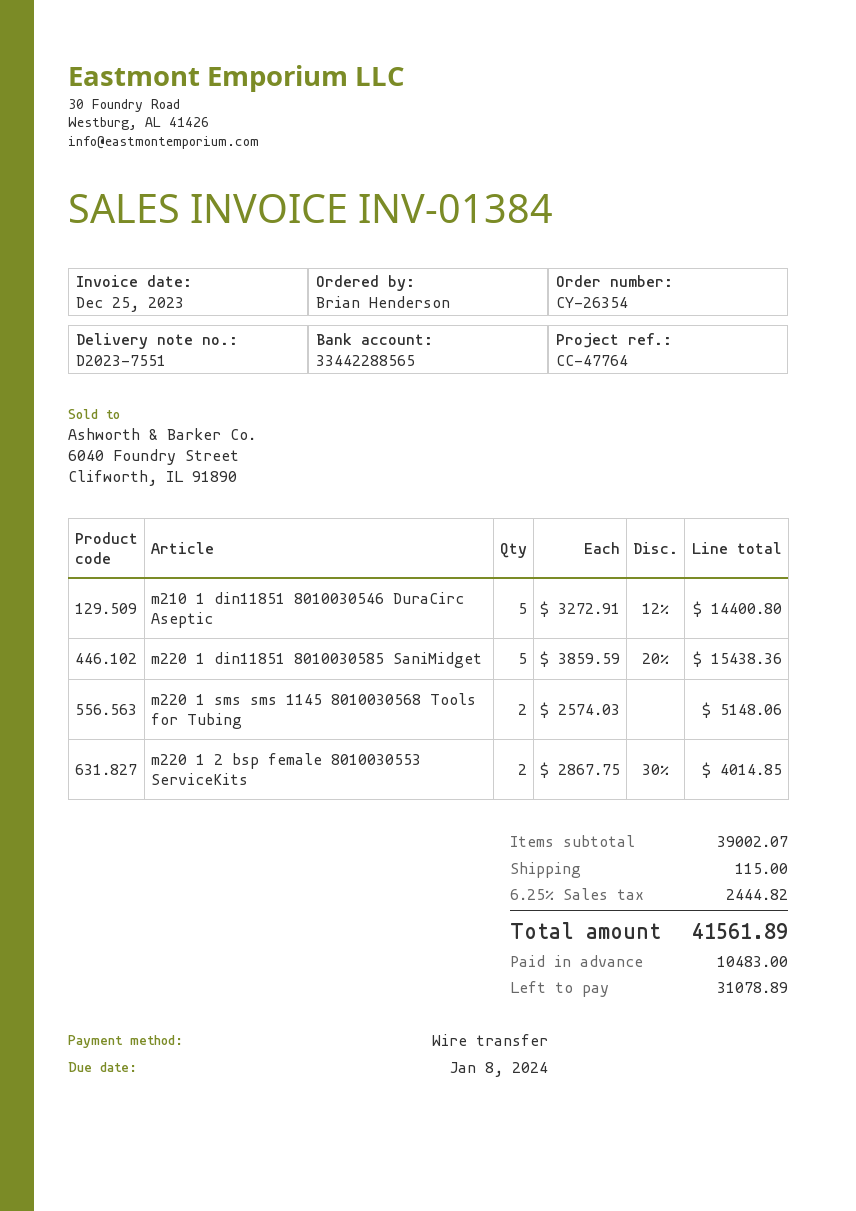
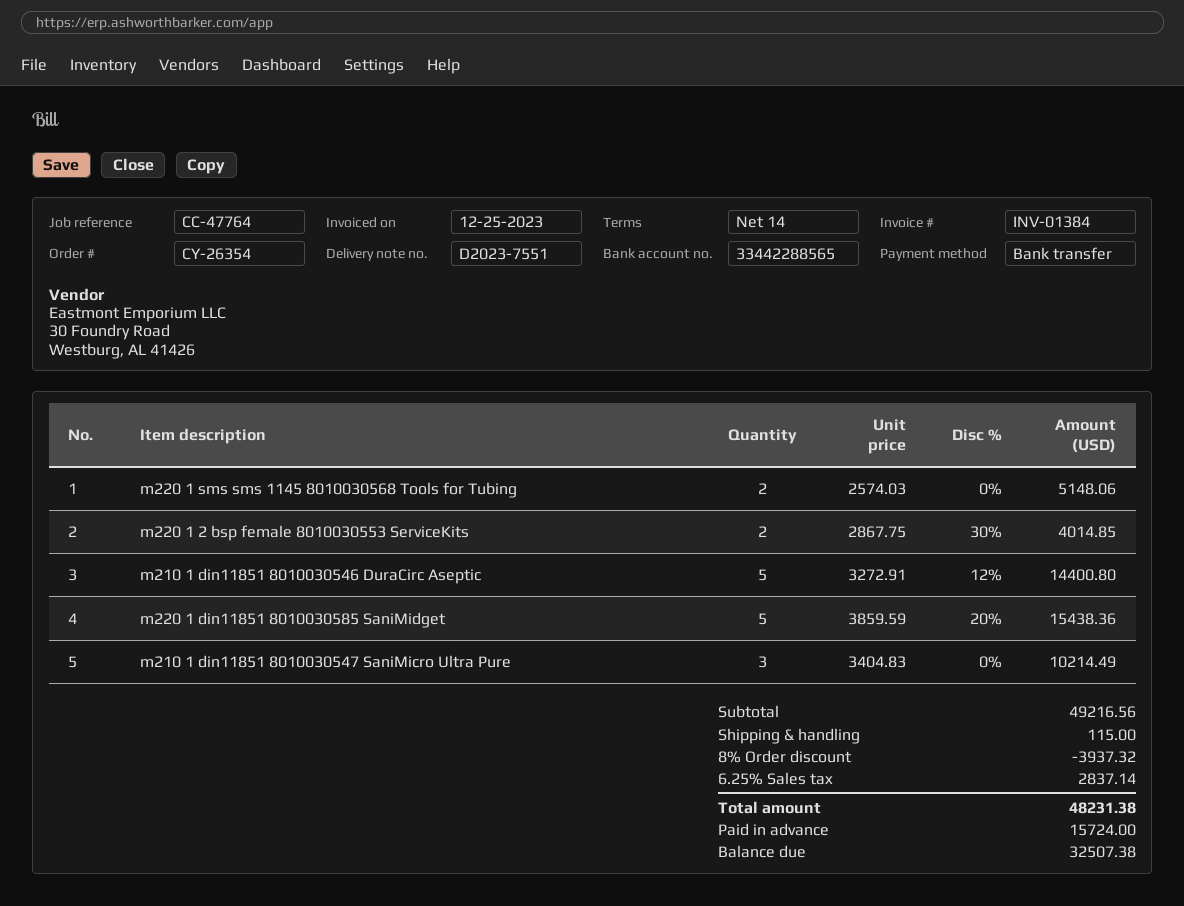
m210 1 din11851 8010030547 SaniMicro Ultra Pure: none -> 3 x 3404.83 = 10214.49
subtotal: 39002.07 -> 49216.56
discount: none -> 8% = 3937.32
tax: 6.25% = 2444.82 -> 6.25% = 2837.14
total: 41561.89 -> 48231.38
deposit: 10483.00 -> 15724.00
balance: 31078.89 -> 32507.38

